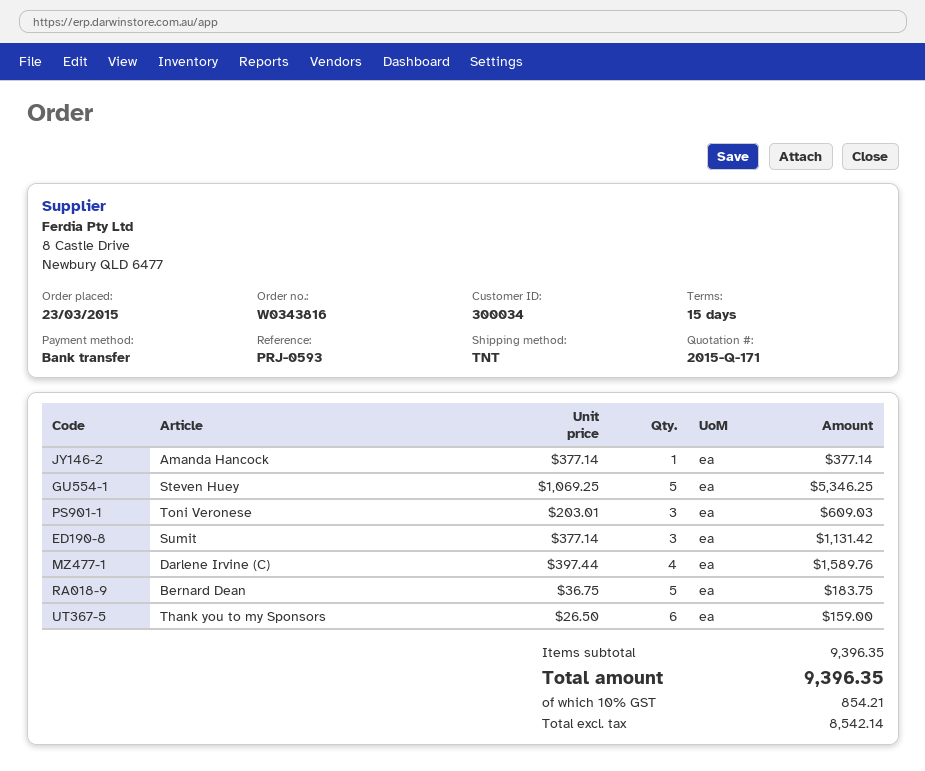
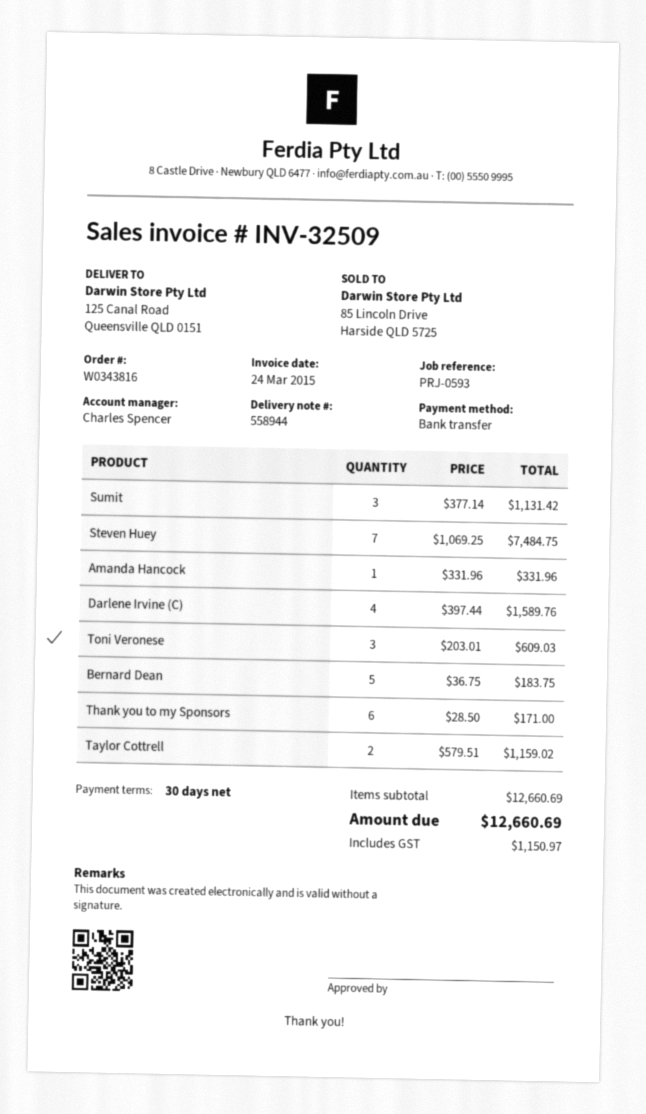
payment terms: 15 days -> 30 days
Amanda Hancock: 1 x 377.14 = 377.14 -> 1 x 331.96 = 331.96
Steven Huey: 5 x 1069.25 = 5346.25 -> 7 x 1069.25 = 7484.75
Thank you to my Sponsors: 6 x 26.50 = 159.00 -> 6 x 28.50 = 171.00
Taylor Cottrell: none -> 2 x 579.51 = 1159.02
subtotal: 9396.35 -> 12660.69
tax: 854.21 -> 1150.97
total: 9396.35 -> 12660.69

